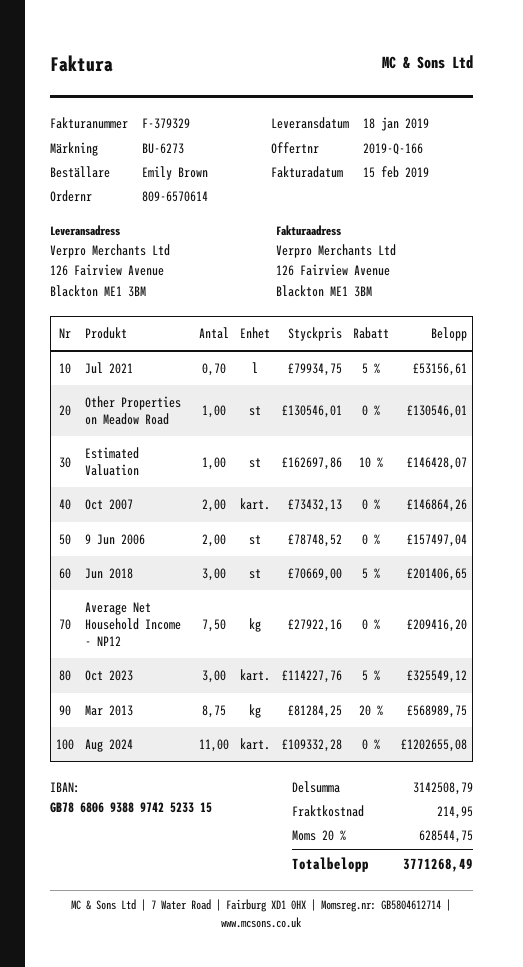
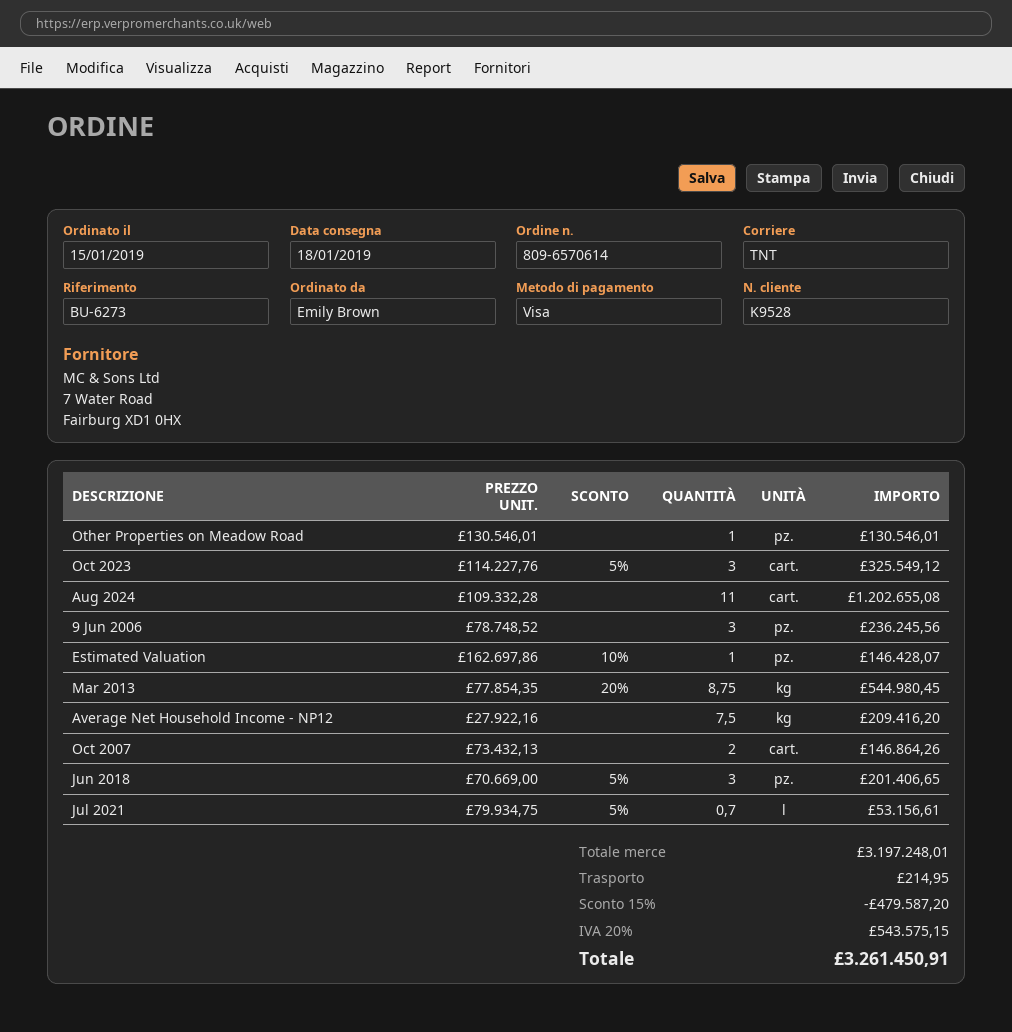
9 Jun 2006: 2 x 78748.52 = 157497.04 -> 3 x 78748.52 = 236245.56
Mar 2013: 8.75 x 81284.25 - 20% = 568989.75 -> 8.75 x 77854.35 - 20% = 544980.45
subtotal: 3142508.79 -> 3197248.01
discount: none -> 15% = 479587.20
tax: 20% = 628544.75 -> 20% = 543575.15
total: 3771268.49 -> 3261450.91

